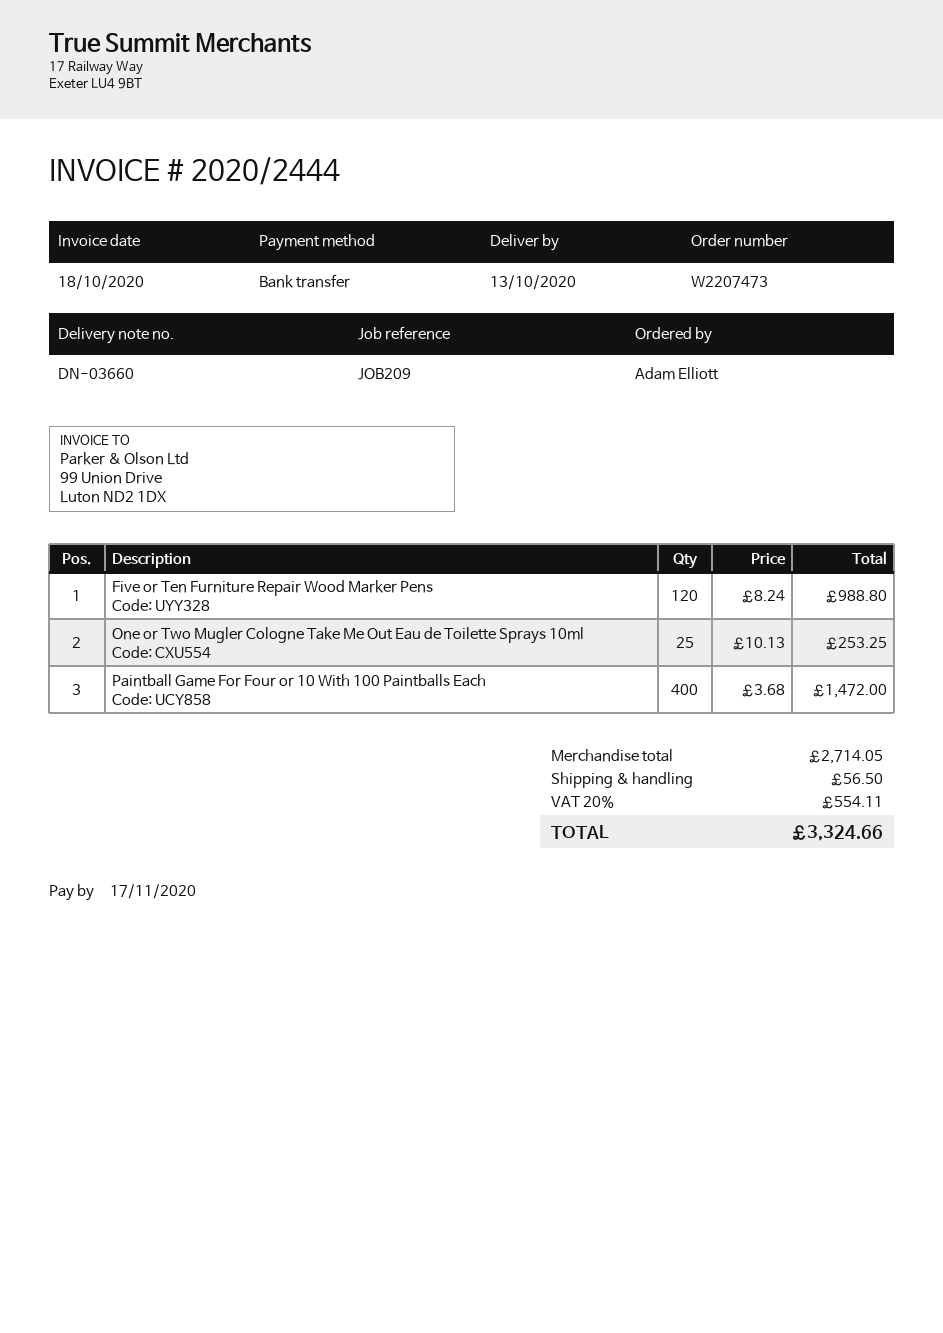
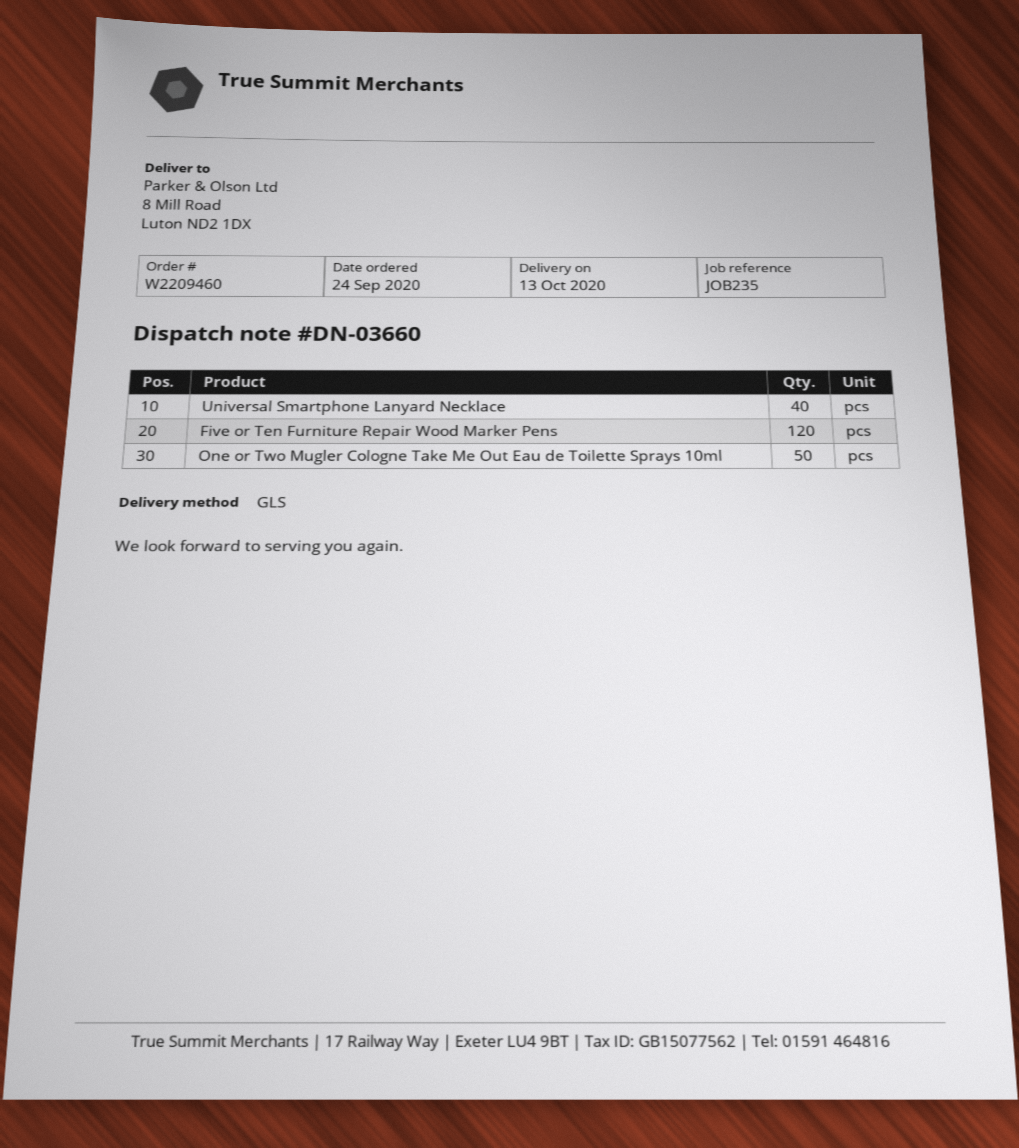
order number: W2207473 -> W2209460
reference: JOB209 -> JOB235
One or Two Mugler Cologne Take Me Out Eau de Toilette Sprays 10ml: 25 -> 50
Paintball Game For Four or 10 With 100 Paintballs Each: 400 -> none
Universal Smartphone Lanyard Necklace: none -> 40

